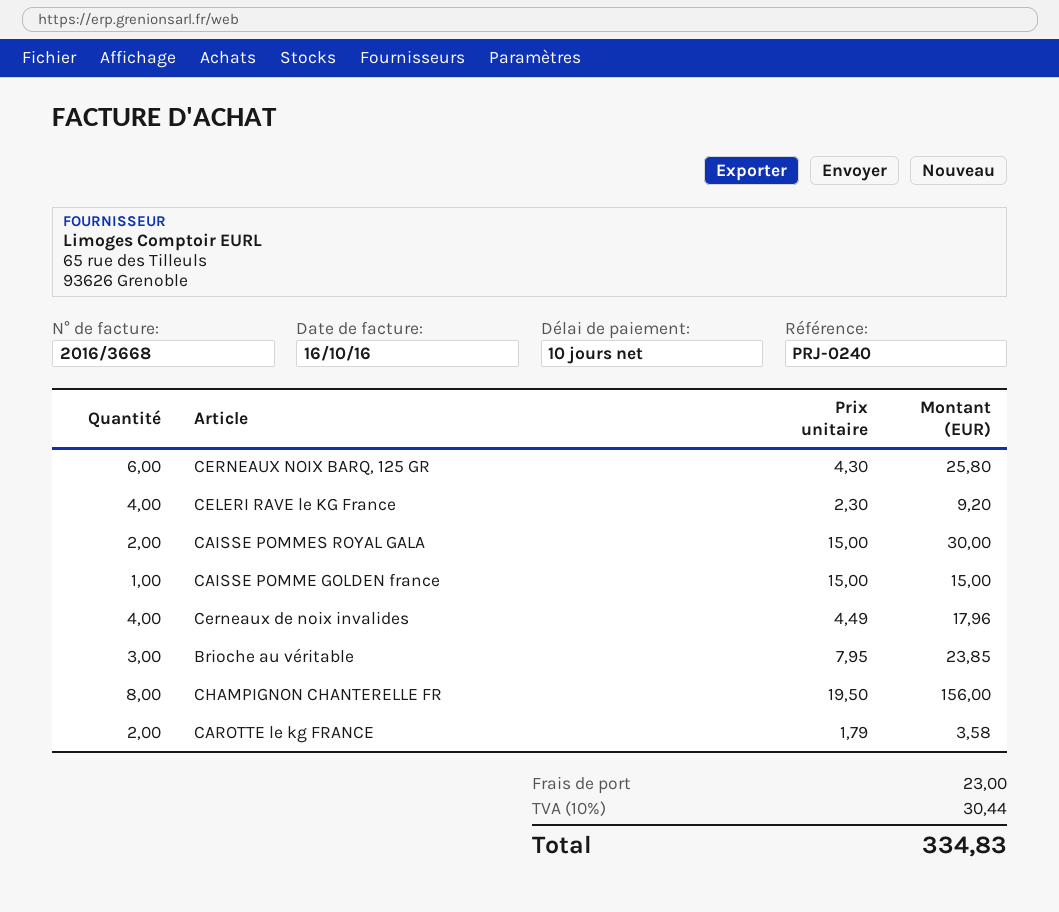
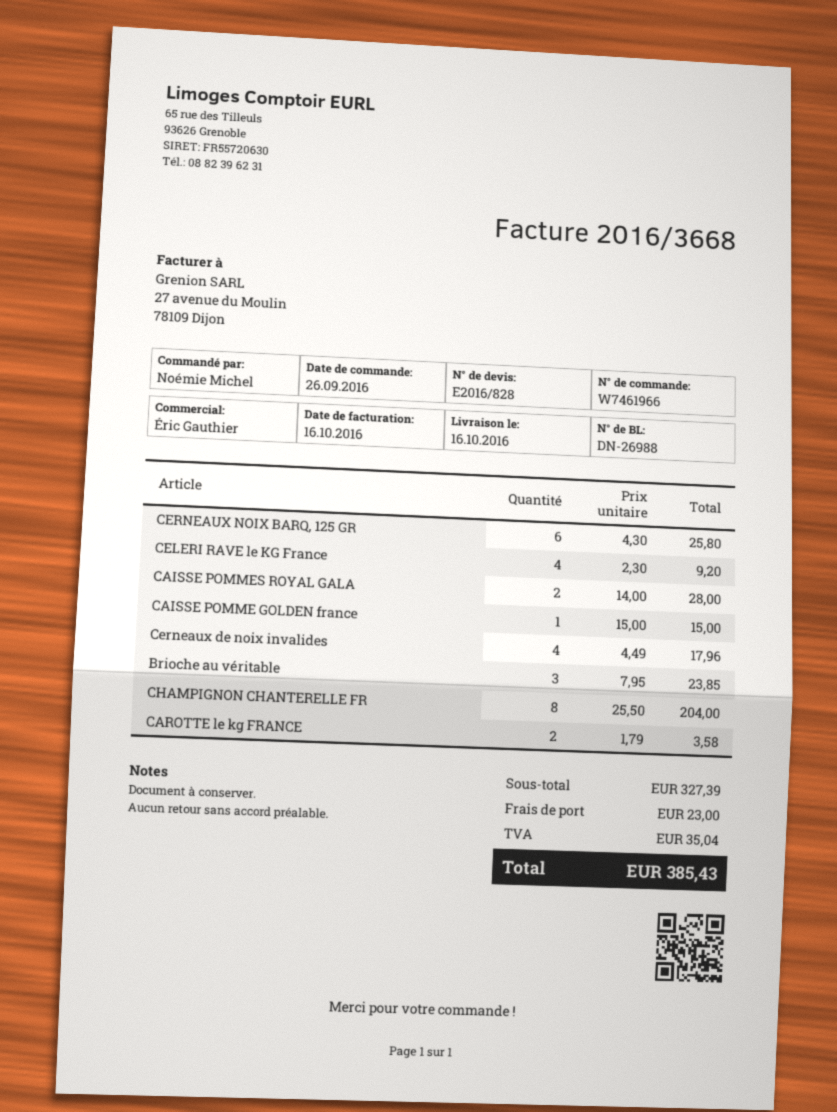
CAISSE POMMES ROYAL GALA: 2 x 15.00 = 30.00 -> 2 x 14.00 = 28.00
CHAMPIGNON CHANTERELLE FR: 8 x 19.50 = 156.00 -> 8 x 25.50 = 204.00
tax: 30.44 -> 35.04
total: 334.83 -> 385.43

